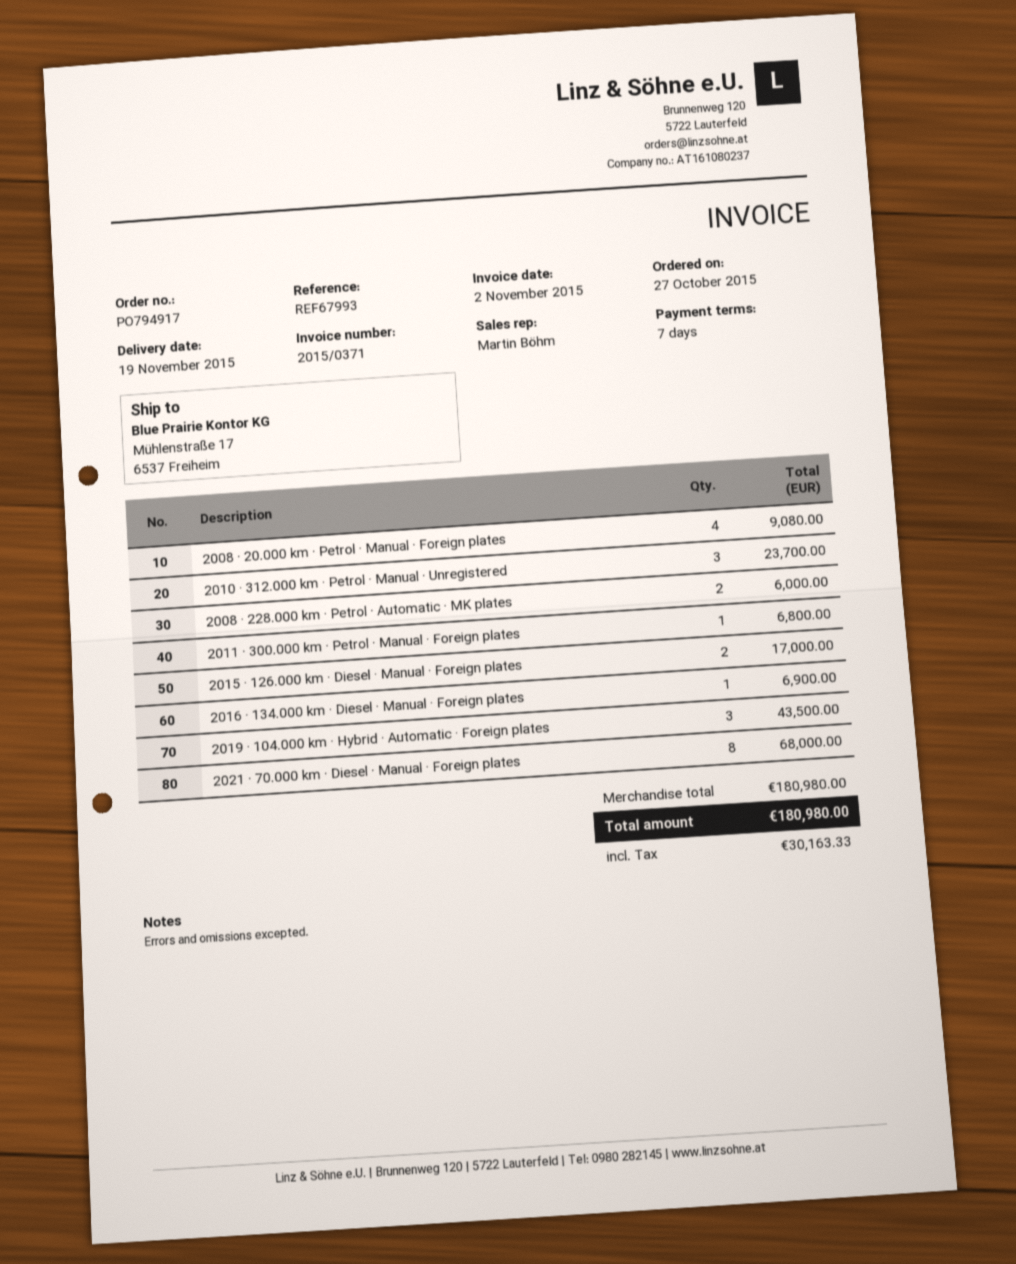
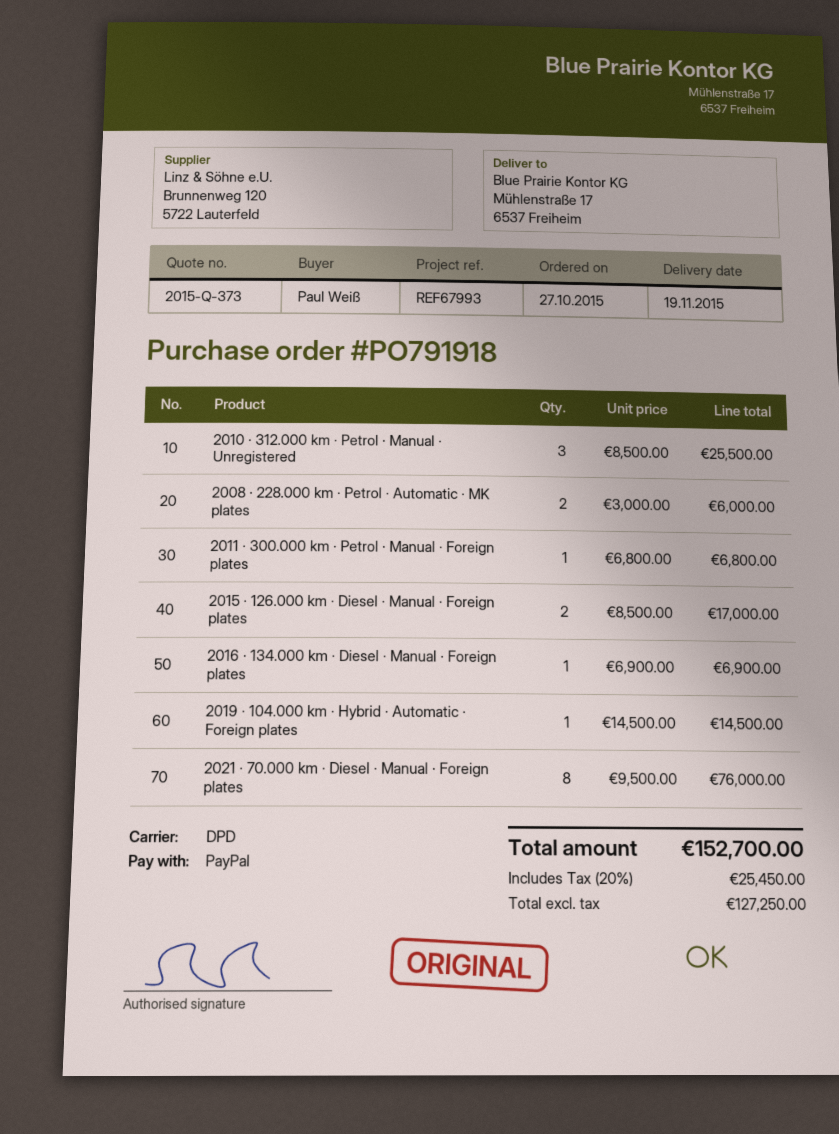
order number: PO794917 -> PO791918
2008 · 20.000 km · Petrol · Manual · Foreign plates: 4 for 9080.00 -> none
2010 · 312.000 km · Petrol · Manual · Unregistered: 3 for 23700.00 -> 3 for 25500.00
2019 · 104.000 km · Hybrid · Automatic · Foreign plates: 3 for 43500.00 -> 1 for 14500.00
2021 · 70.000 km · Diesel · Manual · Foreign plates: 8 for 68000.00 -> 8 for 76000.00
tax: 30163.33 -> 25450.00
total: 180980.00 -> 152700.00

